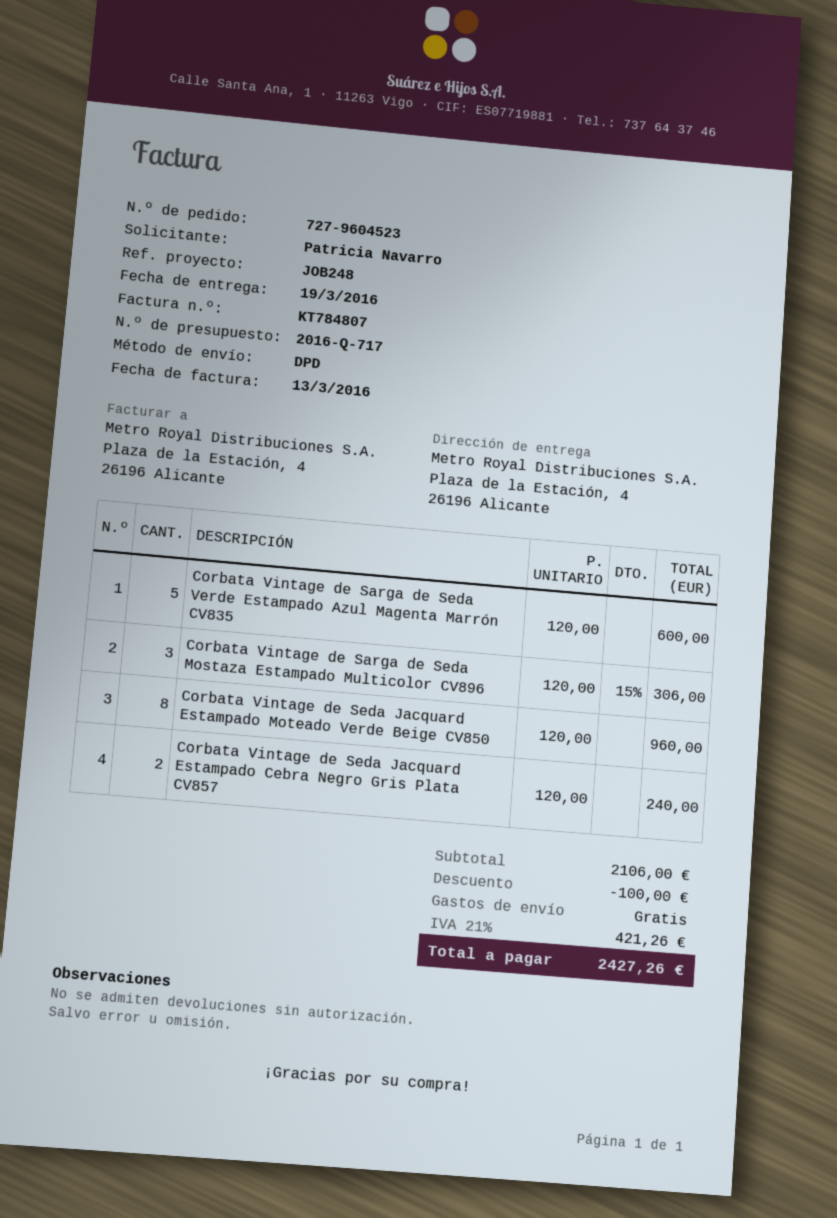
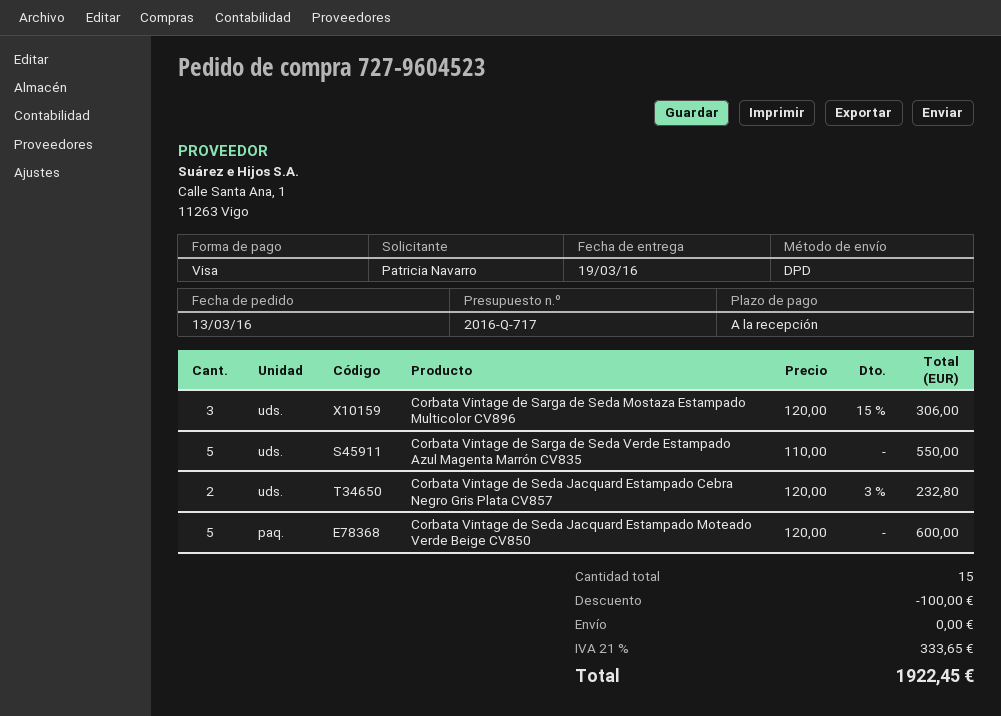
Corbata Vintage de Sarga de Seda Verde Estampado Azul Magenta Marrón CV835: 5 x 120.00 = 600.00 -> 5 x 110.00 = 550.00
Corbata Vintage de Seda Jacquard Estampado Moteado Verde Beige CV850: 8 x 120.00 = 960.00 -> 5 x 120.00 = 600.00
Corbata Vintage de Seda Jacquard Estampado Cebra Negro Gris Plata CV857: 2 x 120.00 = 240.00 -> 2 x 120.00 - 3% = 232.80
tax: 21% = 421.26 -> 21% = 333.65
total: 2427.26 -> 1922.45

